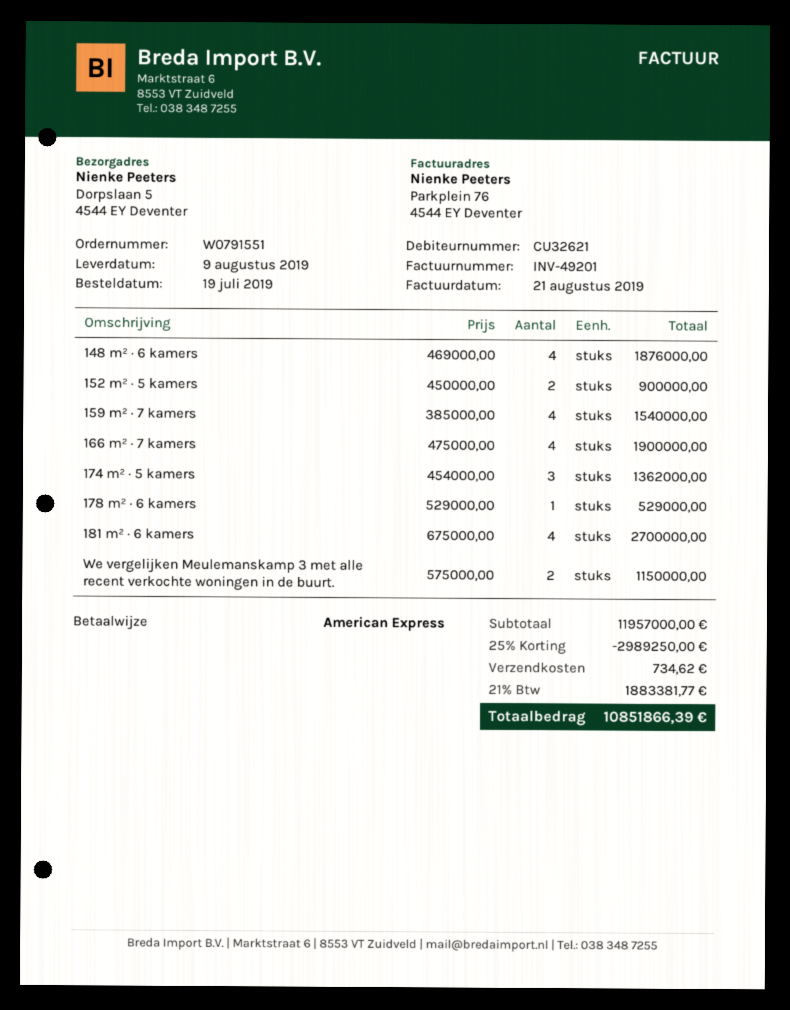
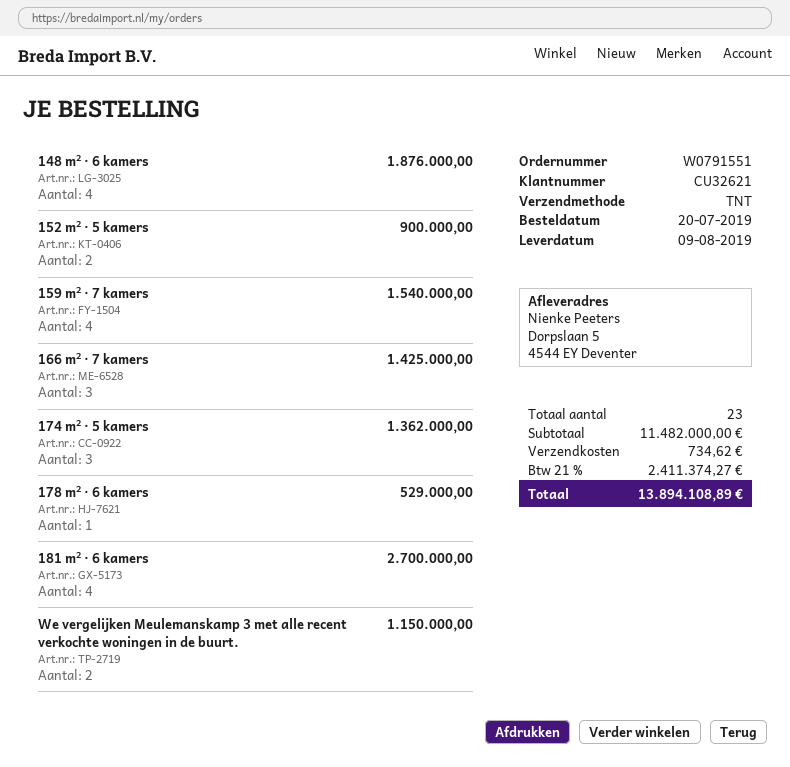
order date: 2019-07-19 -> 2019-07-20
166 m² · 7 kamers: 4 for 1900000.00 -> 3 for 1425000.00
subtotal: 11957000.00 -> 11482000.00
discount: 25% = 2989250.00 -> none
tax: 21% = 1883381.77 -> 21% = 2411374.27
total: 10851866.39 -> 13894108.89

